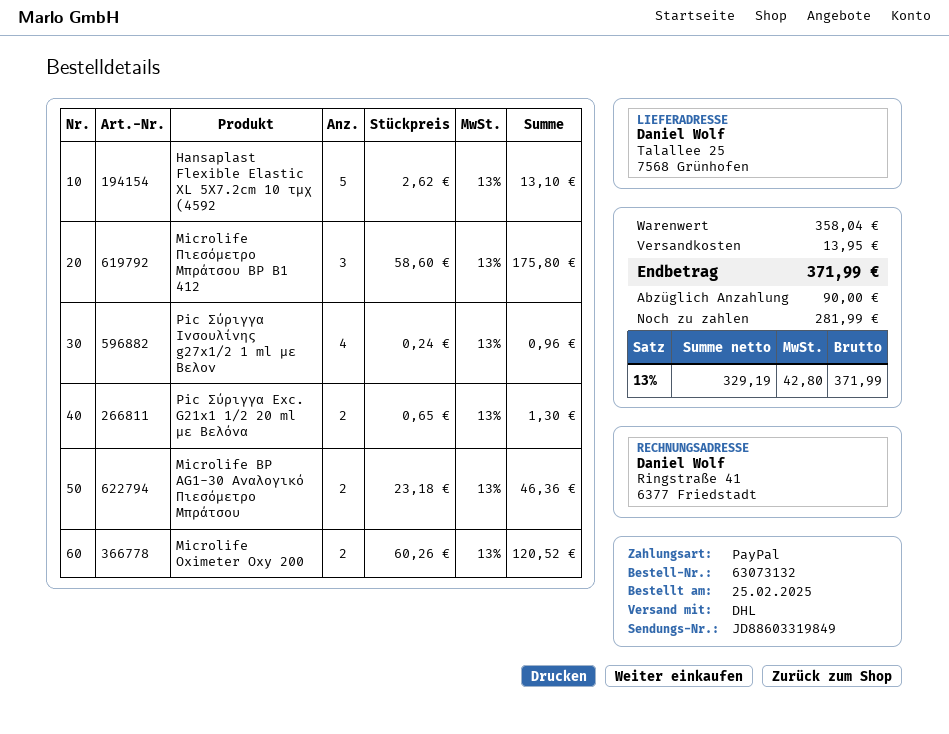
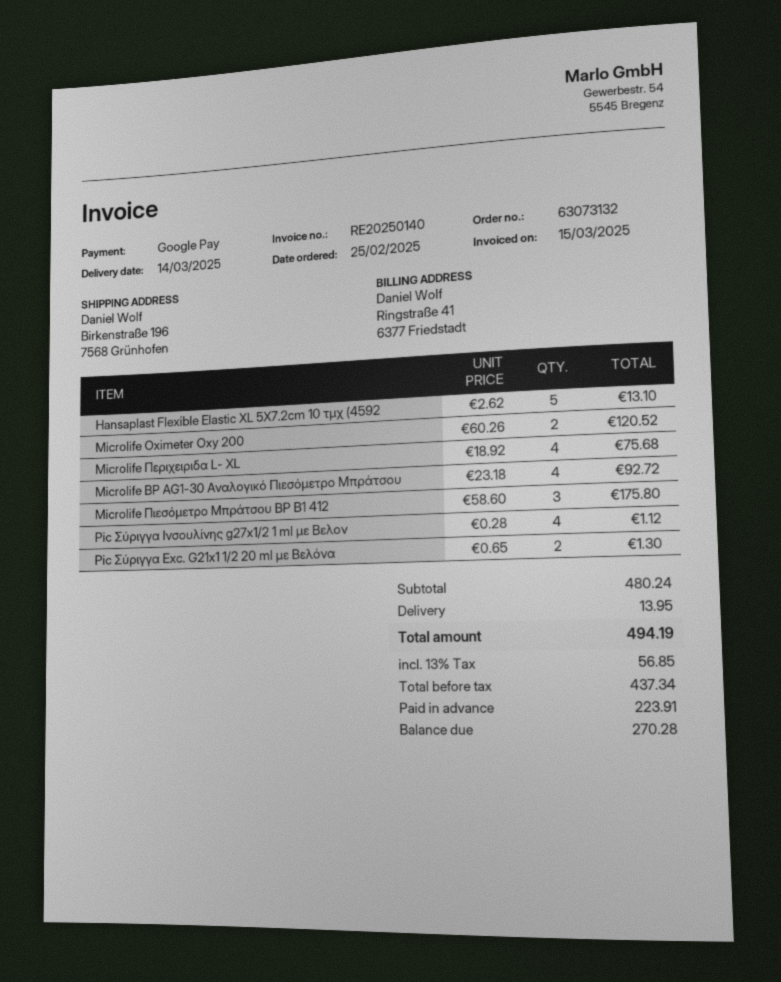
payment method: PayPal -> Google Pay
ship to: Talallee 25, 7568 Grünhofen -> Birkenstraße 196, 7568 Grünhofen
Pic Σύριγγα Ινσουλίνης g27x1/2 1 ml με Βελον: 4 x 0.24 = 0.96 -> 4 x 0.28 = 1.12
Microlife BP AG1-30 Αναλογικό Πιεσόμετρο Μπράτσου: 2 x 23.18 = 46.36 -> 4 x 23.18 = 92.72
Microlife Περιχειριδα L- XL: none -> 4 x 18.92 = 75.68
subtotal: 358.04 -> 480.24
net: 329.19 -> 437.34
tax: 13% = 42.80 -> 13% = 56.85
total: 371.99 -> 494.19
deposit: 90.00 -> 223.91
balance: 281.99 -> 270.28

